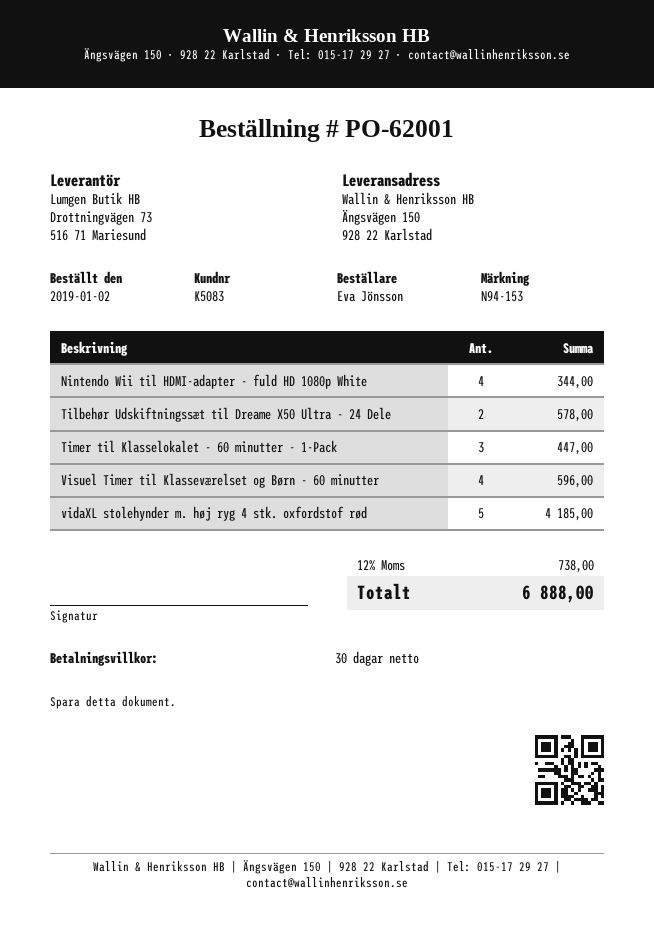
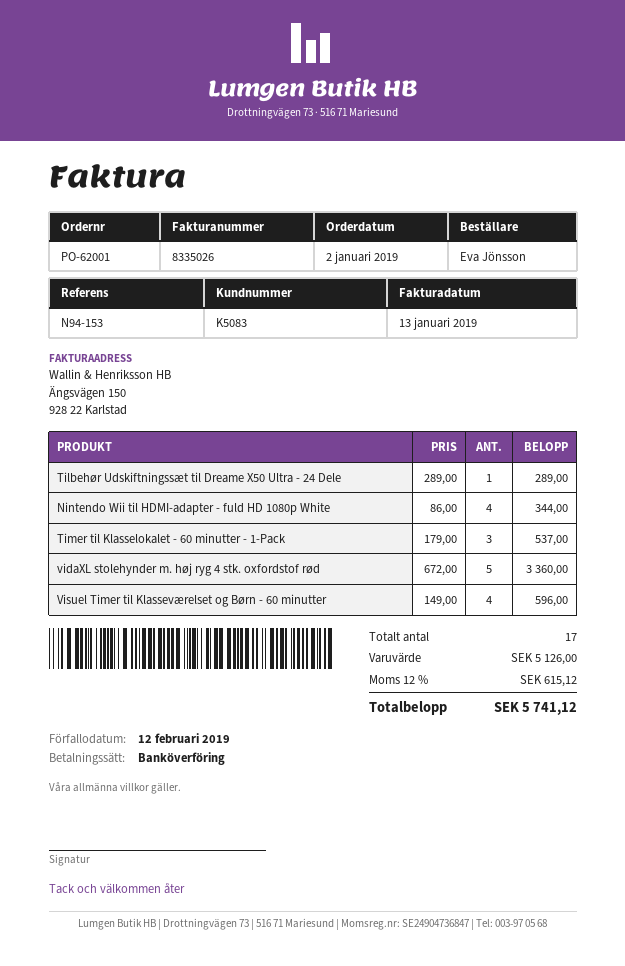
Tilbehør Udskiftningssæt til Dreame X50 Ultra - 24 Dele: 2 for 578.00 -> 1 for 289.00
Timer til Klasselokalet - 60 minutter - 1-Pack: 3 for 447.00 -> 3 for 537.00
vidaXL stolehynder m. høj ryg 4 stk. oxfordstof rød: 5 for 4185.00 -> 5 for 3360.00
tax: 12% = 738.00 -> 12% = 615.12
total: 6888.00 -> 5741.12

